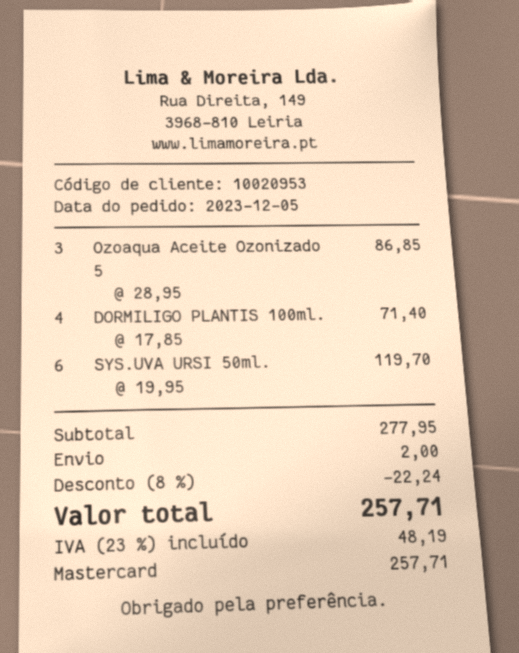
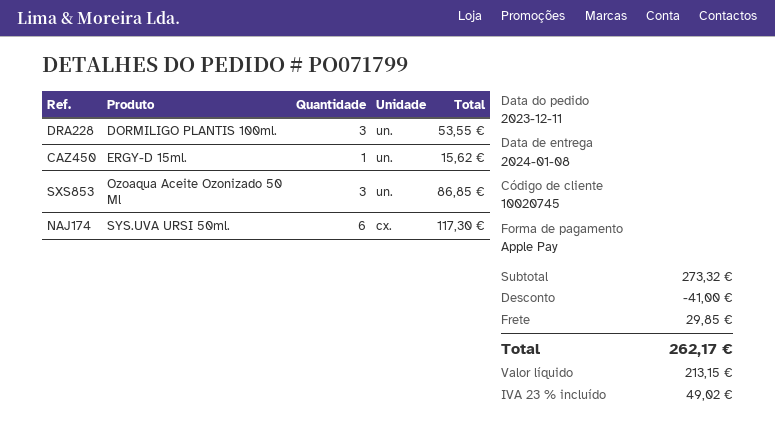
order date: 2023-12-05 -> 2023-12-11
customer number: 10020953 -> 10020745
payment method: Mastercard -> Apple Pay
DORMILIGO PLANTIS 100ml.: 4 for 71.40 -> 3 for 53.55
SYS.UVA URSI 50ml.: 6 for 119.70 -> 6 for 117.30
ERGY-D 15ml.: none -> 1 for 15.62
subtotal: 277.95 -> 273.32
discount: 22.24 -> 41.00
shipping: 2.00 -> 29.85
tax: 23% = 48.19 -> 23% = 49.02
total: 257.71 -> 262.17

